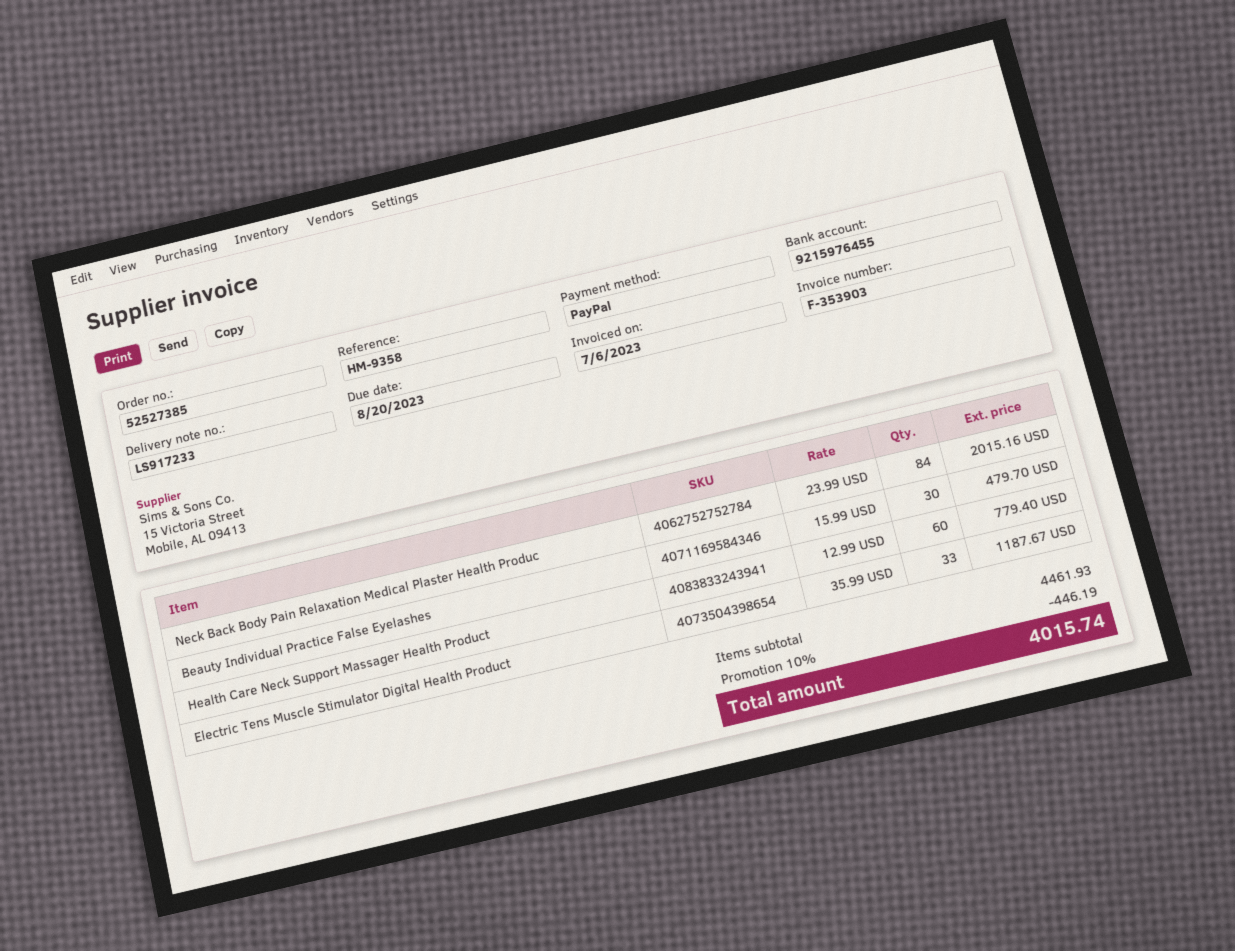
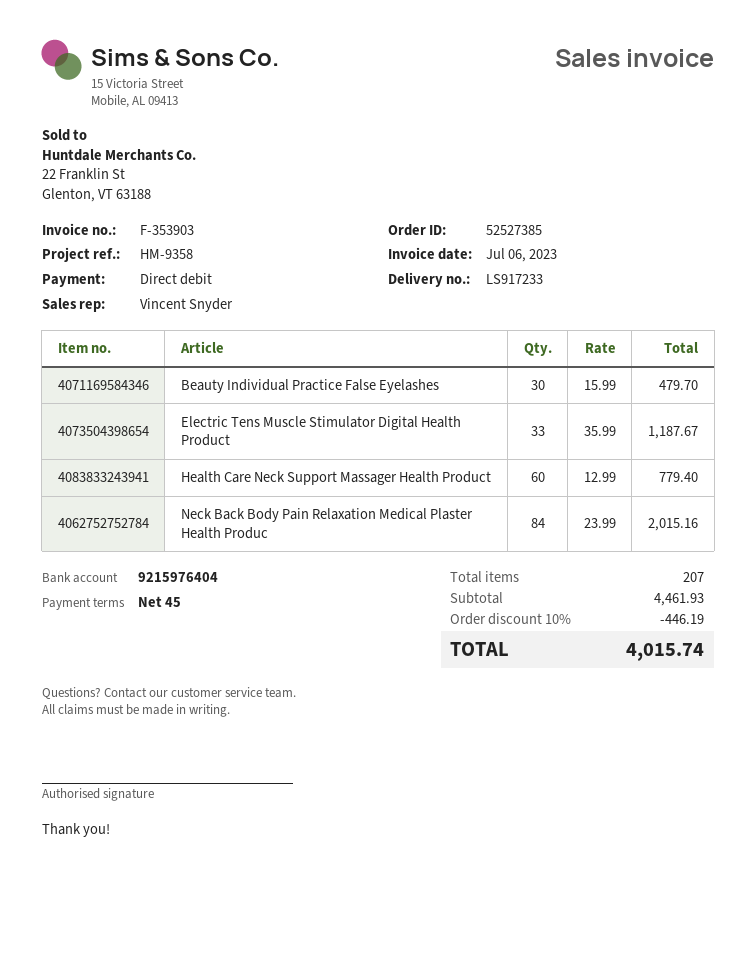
payment method: PayPal -> direct debit
bank account: 9215976455 -> 9215976404

